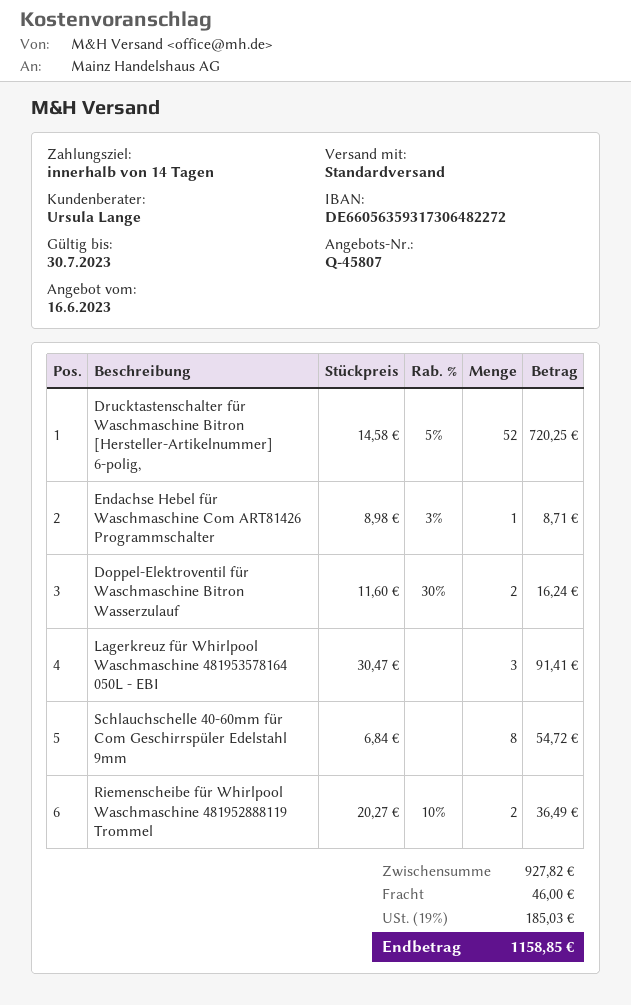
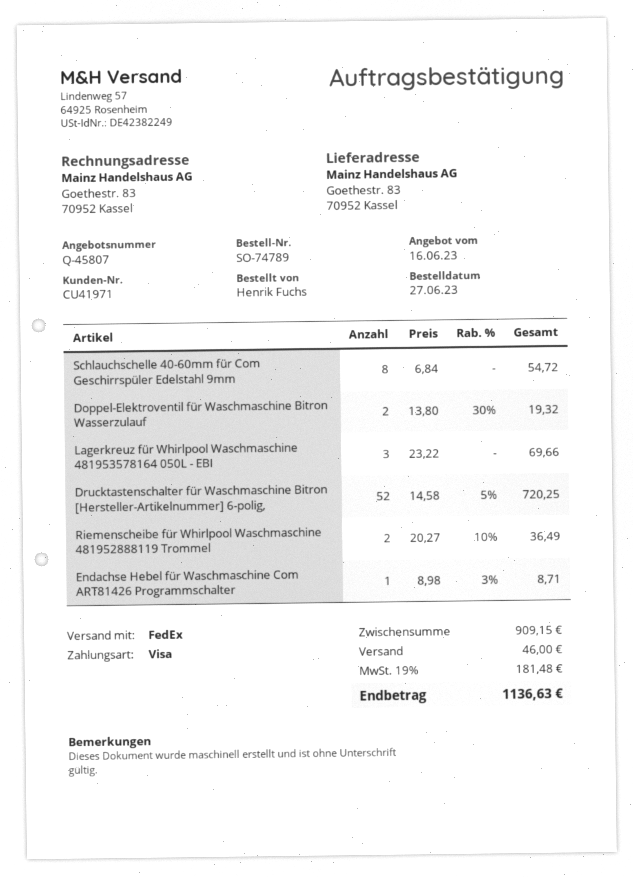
shipping method: standard -> FedEx
Doppel-Elektroventil für Waschmaschine Bitron Wasserzulauf: 2 x 11.60 - 30% = 16.24 -> 2 x 13.80 - 30% = 19.32
Lagerkreuz für Whirlpool Waschmaschine 481953578164 050L - EBI: 3 x 30.47 = 91.41 -> 3 x 23.22 = 69.66
subtotal: 927.82 -> 909.15
tax: 19% = 185.03 -> 19% = 181.48
total: 1158.85 -> 1136.63

